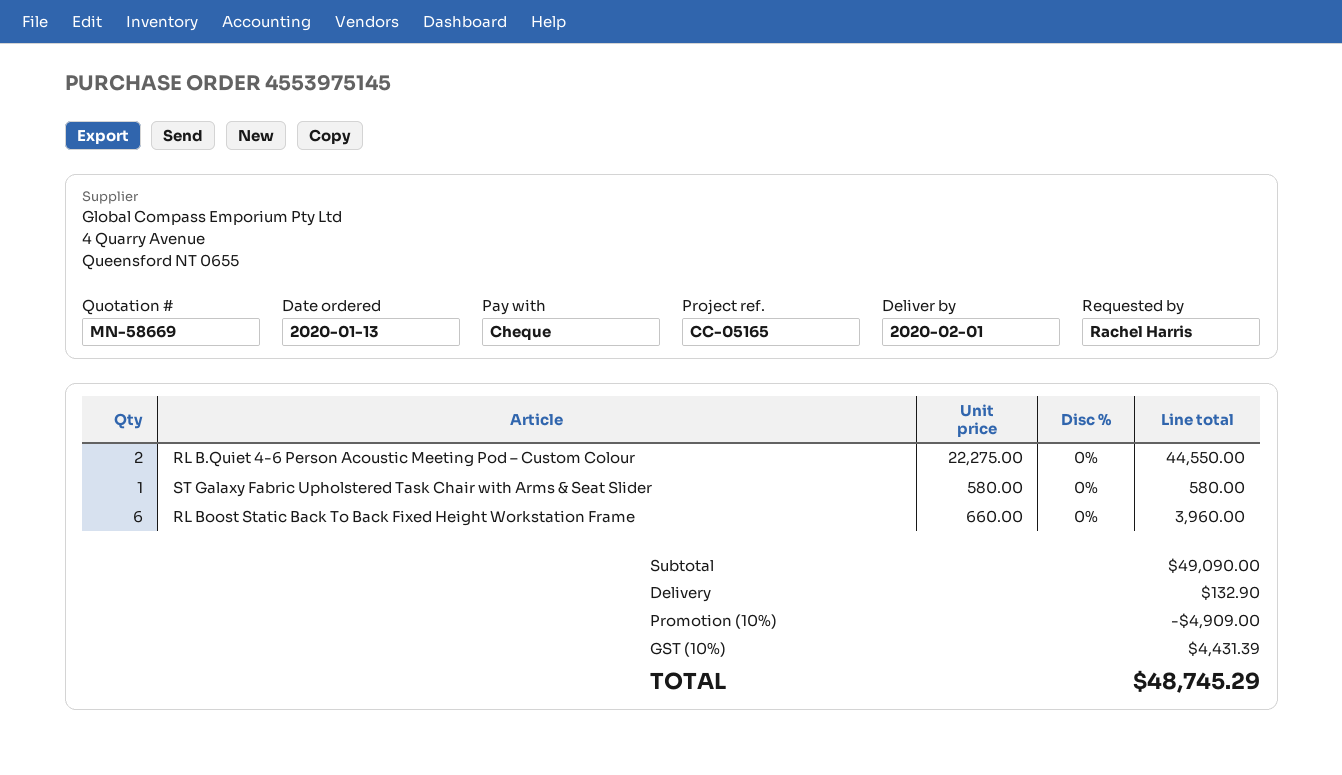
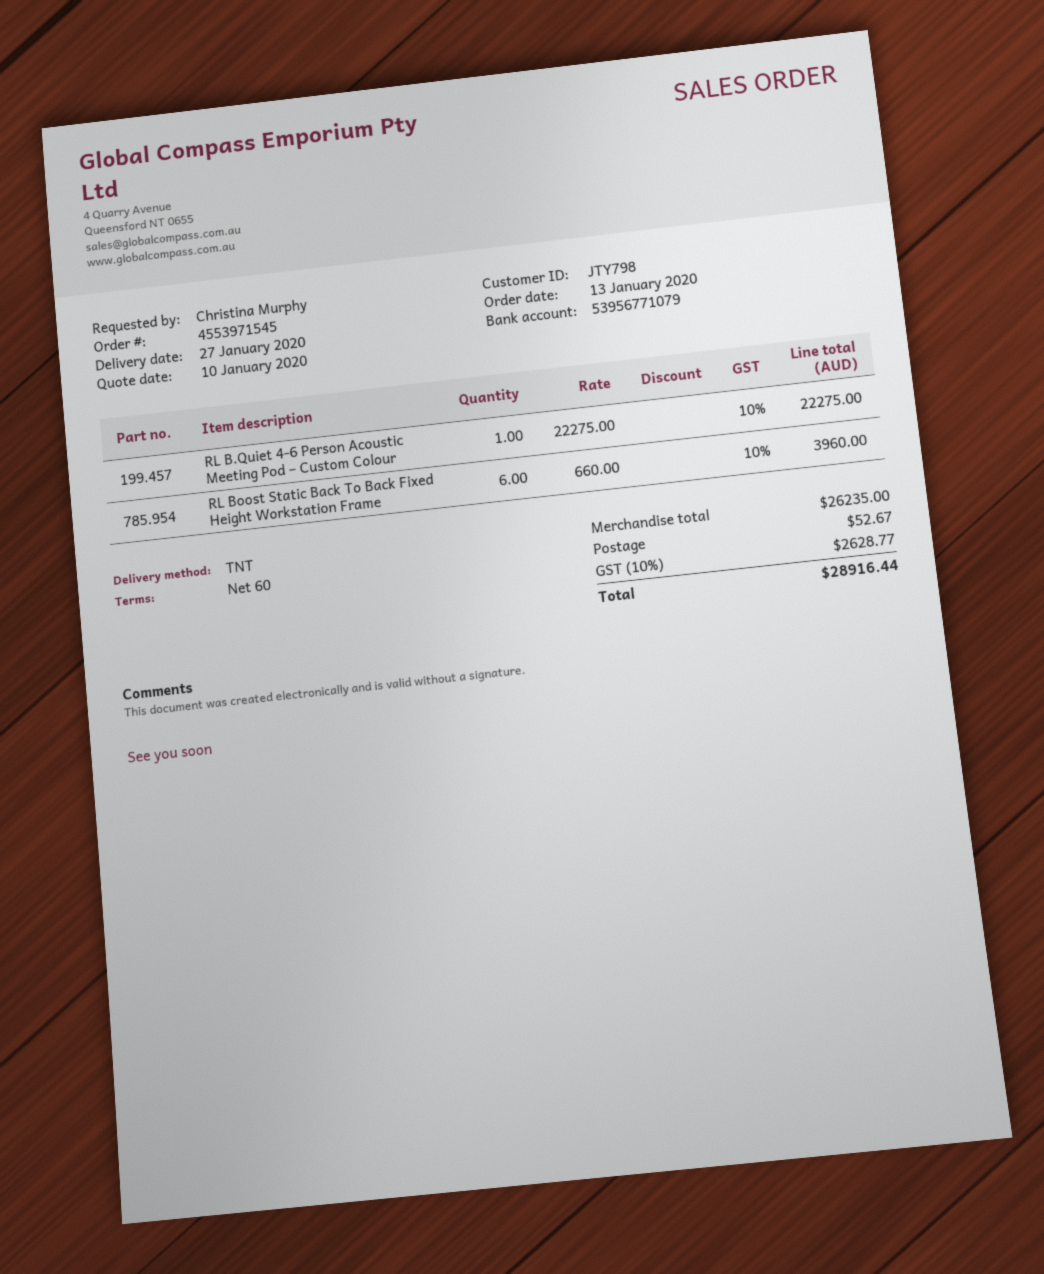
order number: 4553975145 -> 4553971545
delivery date: 2020-02-01 -> 2020-01-27
ordered by: Rachel Harris -> Christina Murphy
RL B.Quiet 4-6 Person Acoustic Meeting Pod – Custom Colour: 2 x 22275.00 = 44550.00 -> 1 x 22275.00 = 22275.00
ST Galaxy Fabric Upholstered Task Chair with Arms & Seat Slider: 1 x 580.00 = 580.00 -> none
subtotal: 49090.00 -> 26235.00
discount: 10% = 4909.00 -> none
shipping: 132.90 -> 52.67
tax: 10% = 4431.39 -> 10% = 2628.77
total: 48745.29 -> 28916.44

